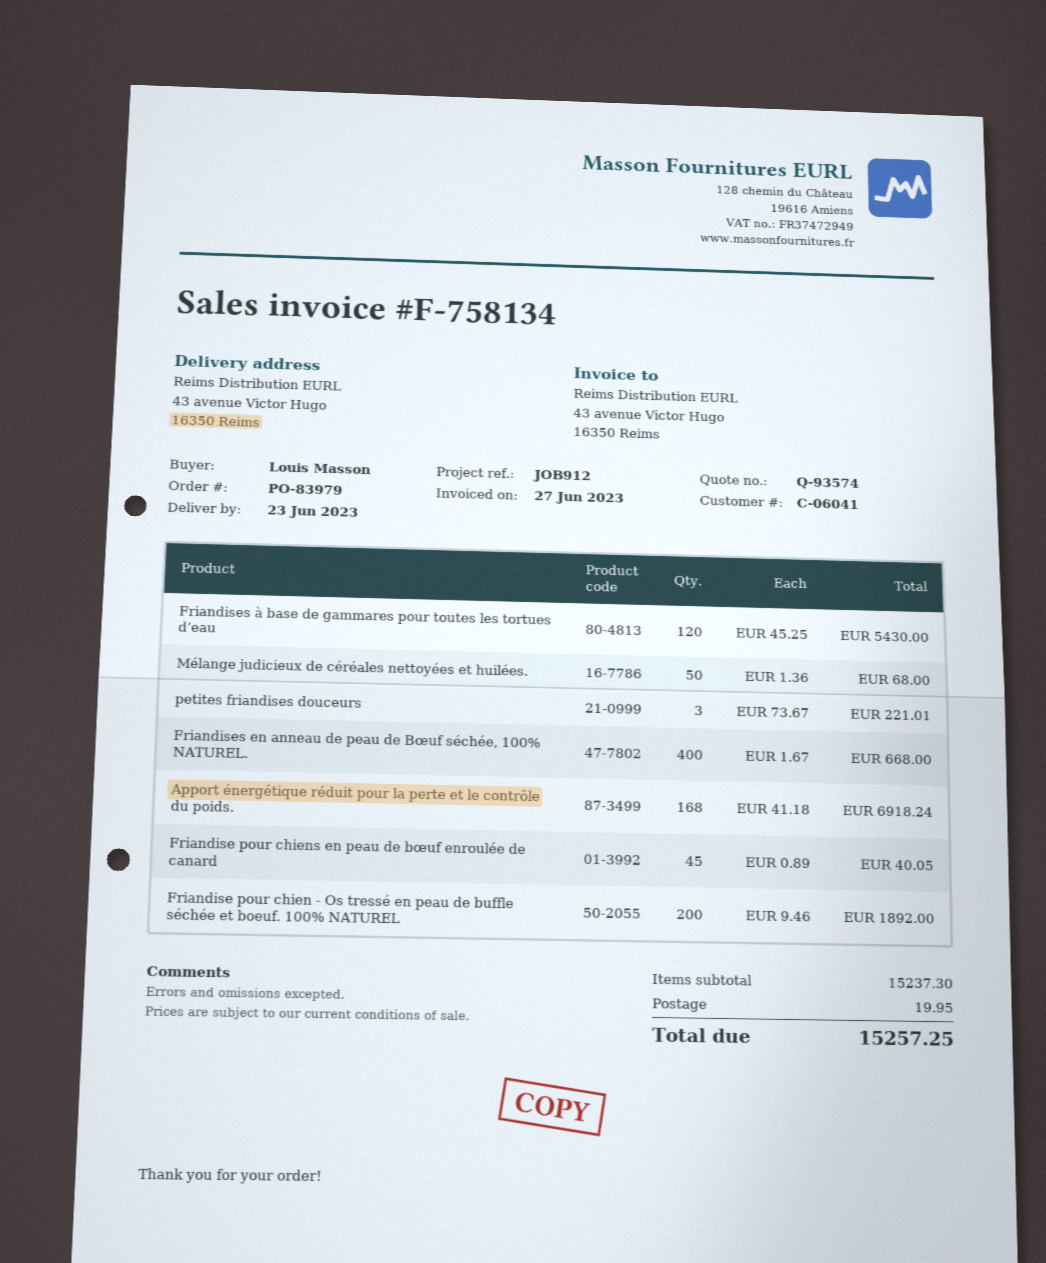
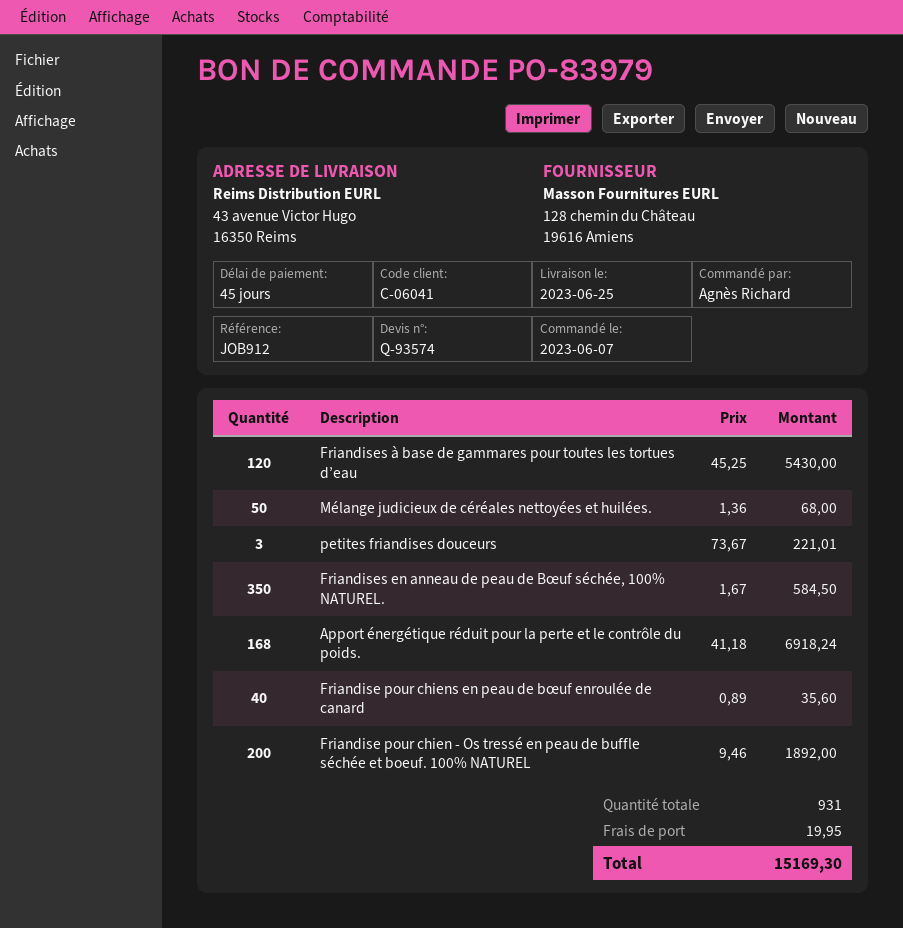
delivery date: 2023-06-23 -> 2023-06-25
ordered by: Louis Masson -> Agnès Richard
Friandises en anneau de peau de Bœuf séchée, 100% NATUREL.: 400 x 1.67 = 668.00 -> 350 x 1.67 = 584.50
Friandise pour chiens en peau de bœuf enroulée de canard: 45 x 0.89 = 40.05 -> 40 x 0.89 = 35.60
total: 15257.25 -> 15169.30

